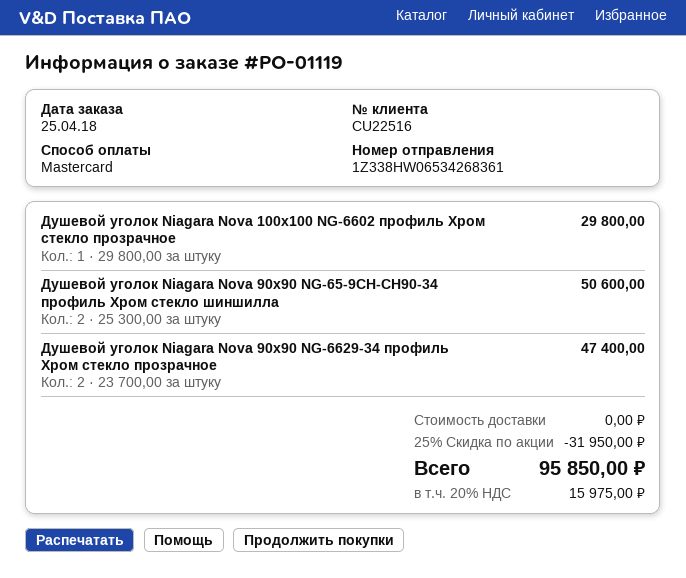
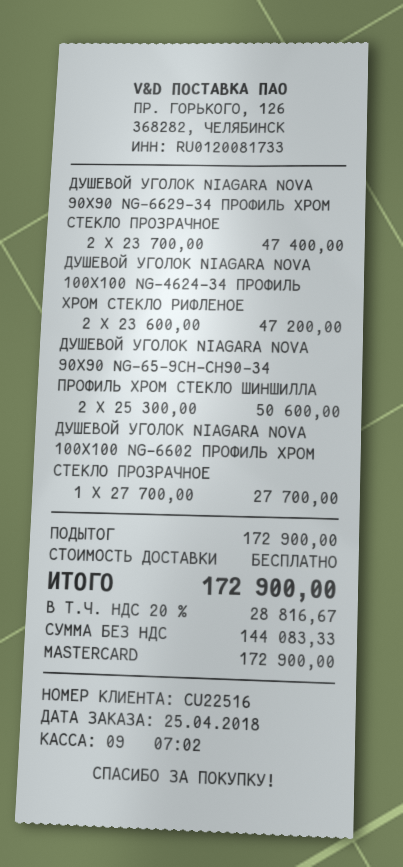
Душевой уголок Niagara Nova 100х100 NG-6602 профиль Хром стекло прозрачное: 1 x 29800.00 = 29800.00 -> 1 x 27700.00 = 27700.00
ДУШЕВОЙ УГОЛОК NIAGARA NOVA 100Х100 NG-4624-34 ПРОФИЛЬ ХРОМ СТЕКЛО РИФЛЕНОЕ: none -> 2 x 23600.00 = 47200.00
discount: 25% = 31950.00 -> none
tax: 20% = 15975.00 -> 20% = 28816.67
total: 95850.00 -> 172900.00

